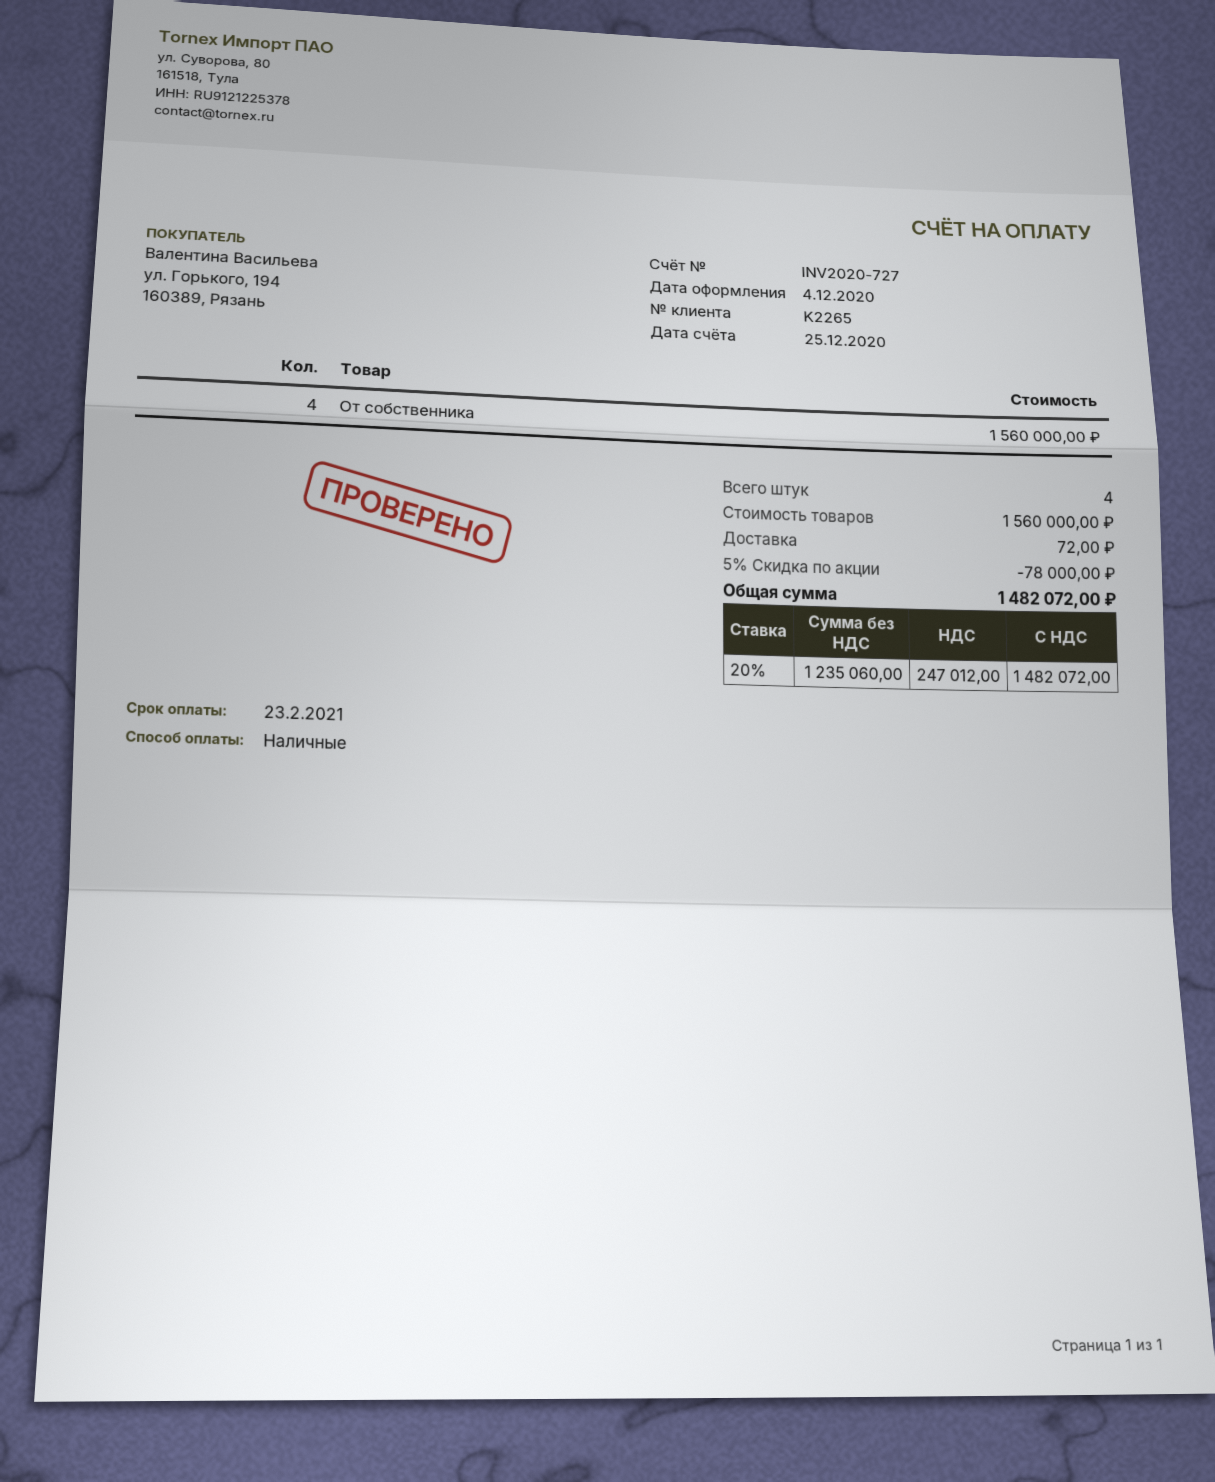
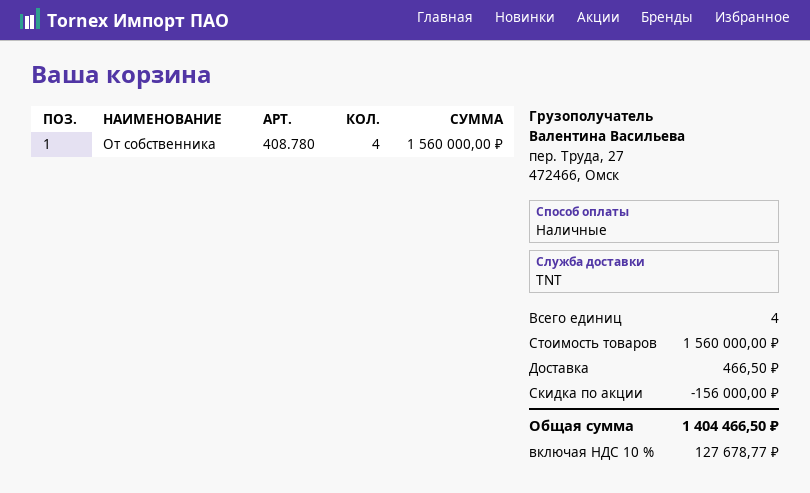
discount: 78000.00 -> 156000.00
shipping: 72.00 -> 466.50
tax: 20% = 247012.00 -> 10% = 127678.77
total: 1482072.00 -> 1404466.50

